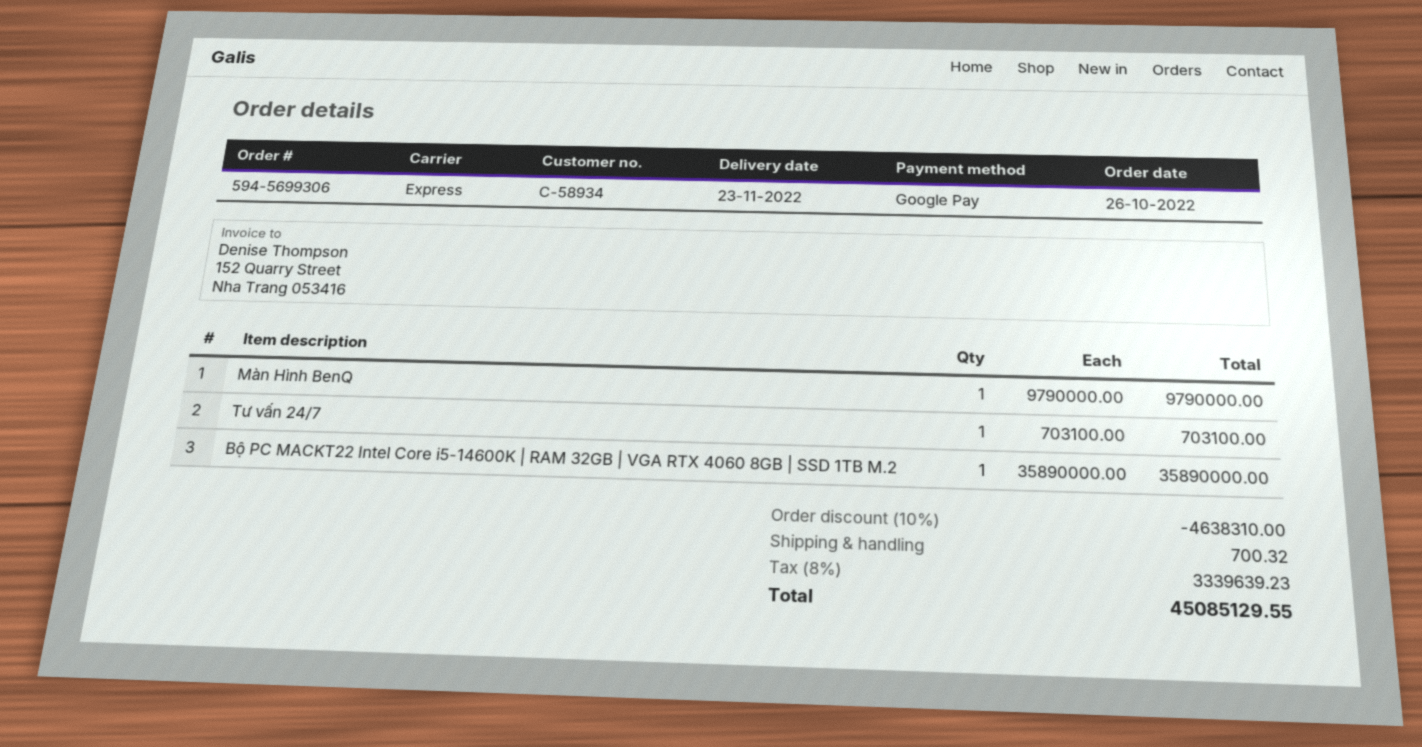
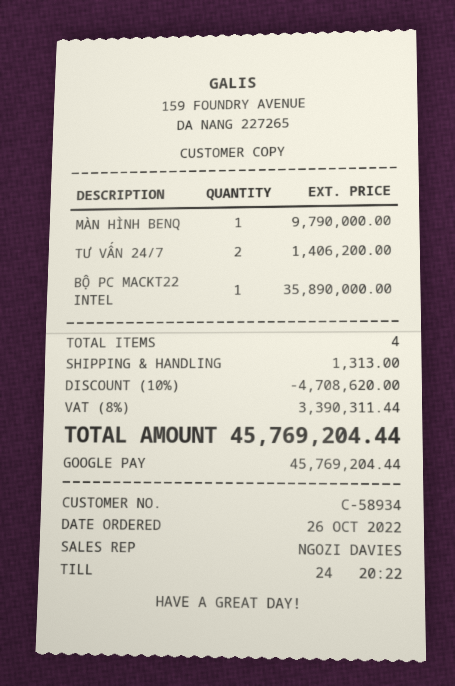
Tư vấn 24/7: 1 for 703100.00 -> 2 for 1406200.00
discount: 10% = 4638310.00 -> 10% = 4708620.00
shipping: 700.32 -> 1313.00
tax: 8% = 3339639.23 -> 8% = 3390311.44
total: 45085129.55 -> 45769204.44

